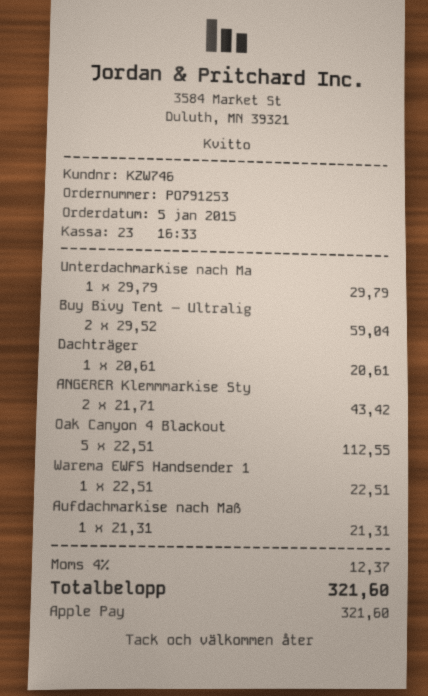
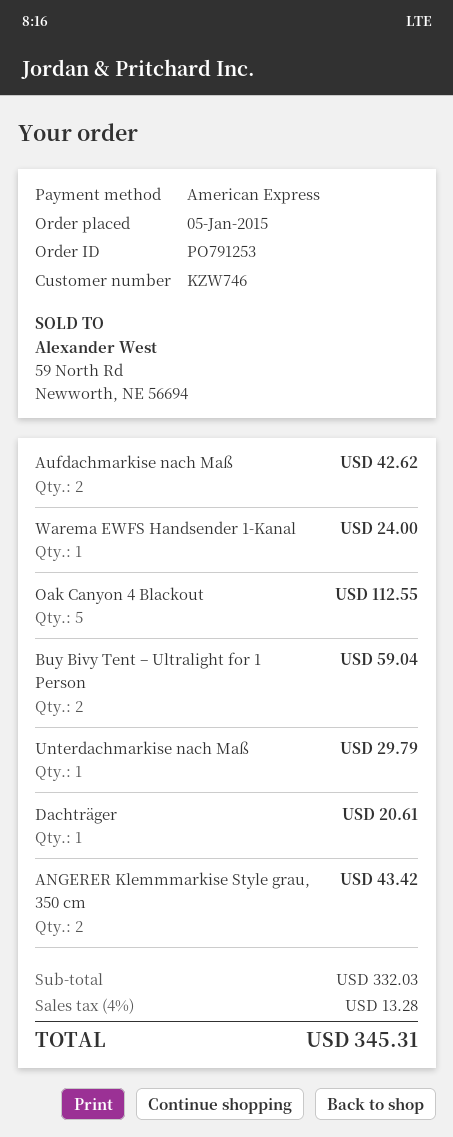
payment method: Apple Pay -> American Express
Warema EWFS Handsender 1: 1 for 22.51 -> 1 for 24.00
Aufdachmarkise nach Maß: 1 for 21.31 -> 2 for 42.62
tax: 4% = 12.37 -> 4% = 13.28
total: 321.60 -> 345.31

